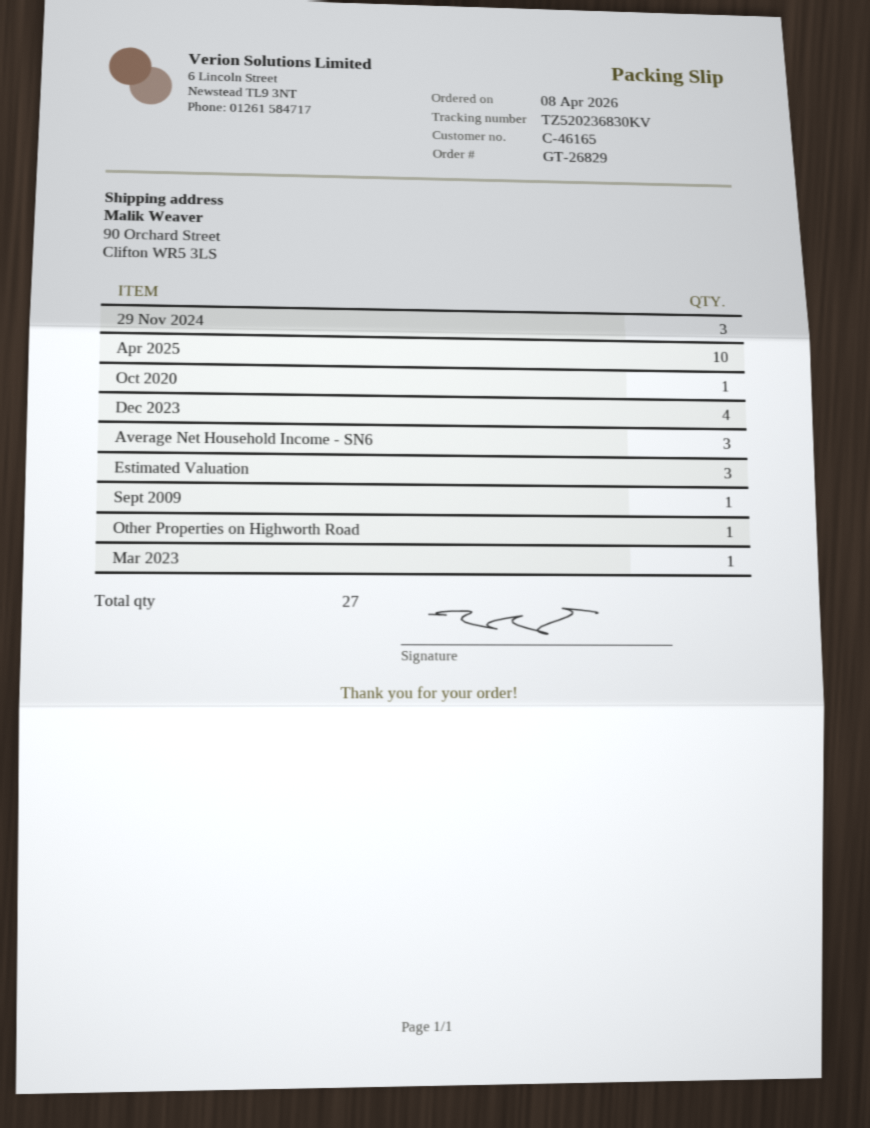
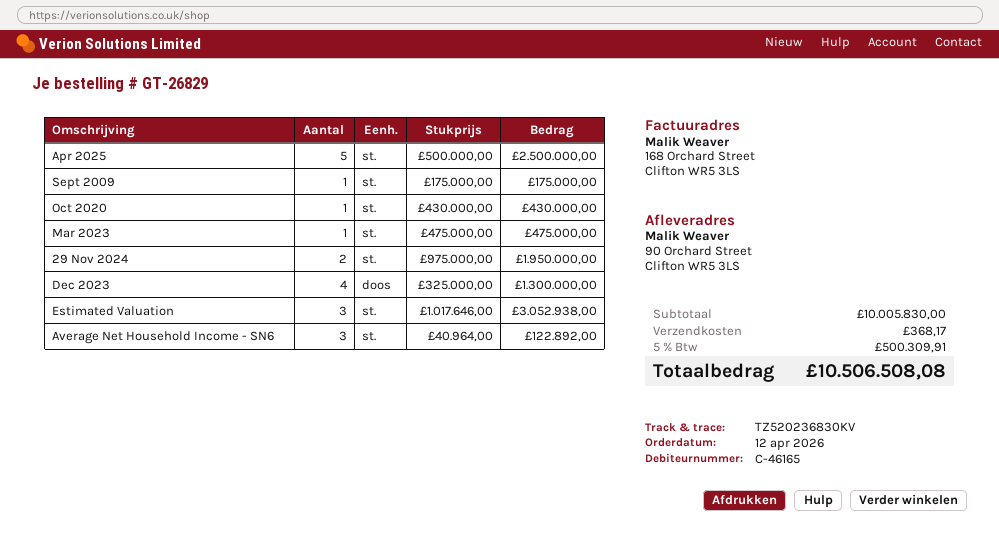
order date: 2026-04-08 -> 2026-04-12
29 Nov 2024: 3 -> 2
Apr 2025: 10 -> 5
Other Properties on Highworth Road: 1 -> none

